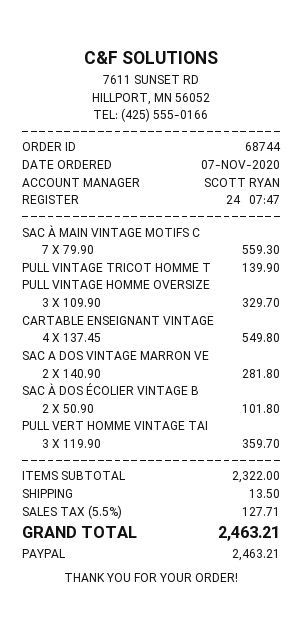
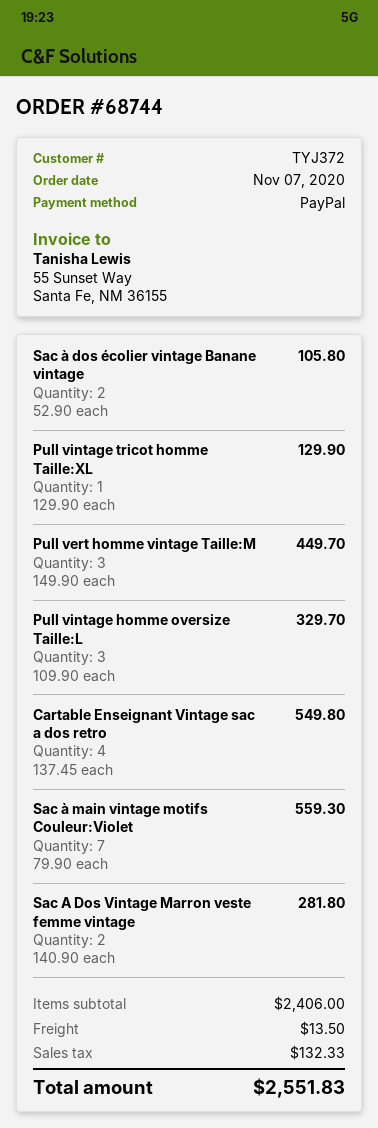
PULL VINTAGE TRICOT HOMME T: 1 x 139.90 = 139.90 -> 1 x 129.90 = 129.90
SAC À DOS ÉCOLIER VINTAGE B: 2 x 50.90 = 101.80 -> 2 x 52.90 = 105.80
PULL VERT HOMME VINTAGE TAI: 3 x 119.90 = 359.70 -> 3 x 149.90 = 449.70
subtotal: 2322.00 -> 2406.00
tax: 127.71 -> 132.33
total: 2463.21 -> 2551.83

